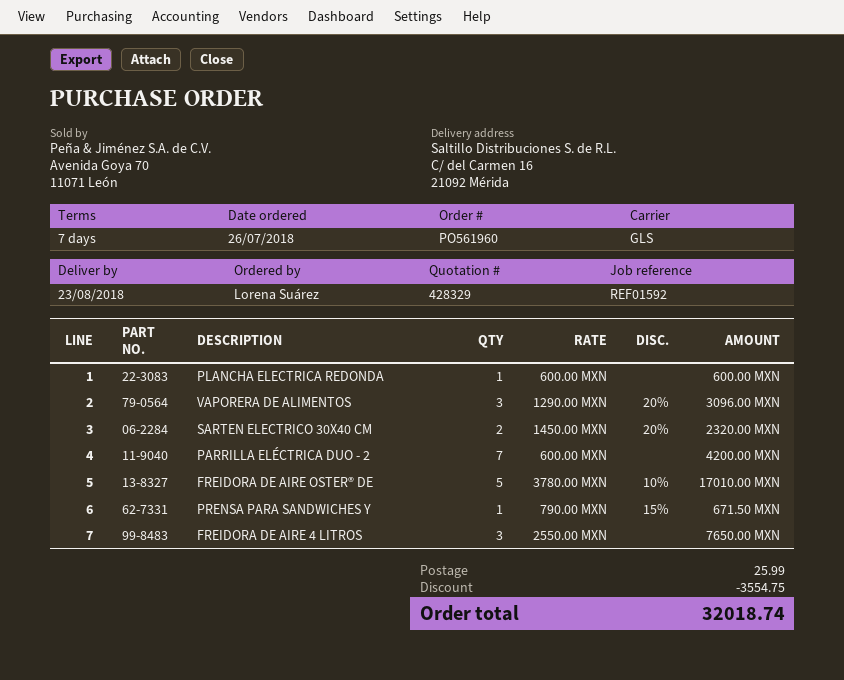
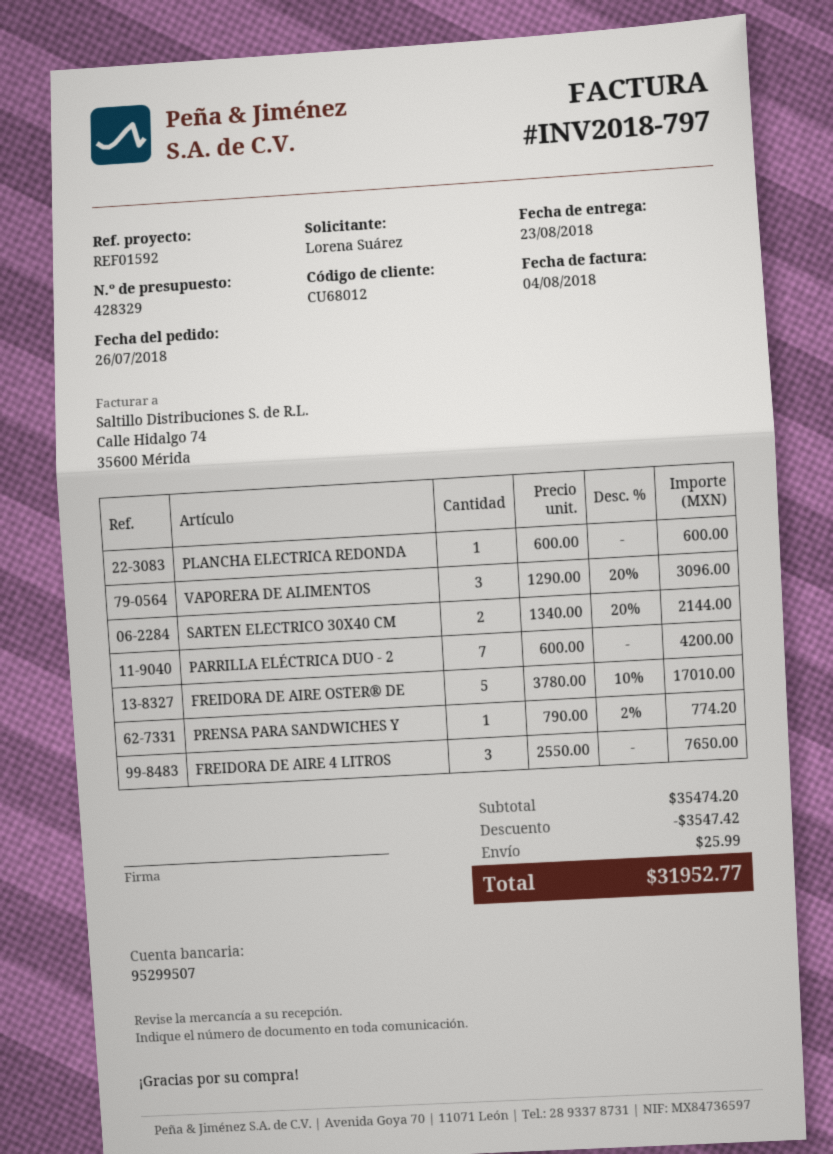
SARTEN ELECTRICO 30X40 CM: 2 x 1450.00 - 20% = 2320.00 -> 2 x 1340.00 - 20% = 2144.00
PRENSA PARA SANDWICHES Y: 1 x 790.00 - 15% = 671.50 -> 1 x 790.00 - 2% = 774.20
discount: 3554.75 -> 3547.42
total: 32018.74 -> 31952.77

